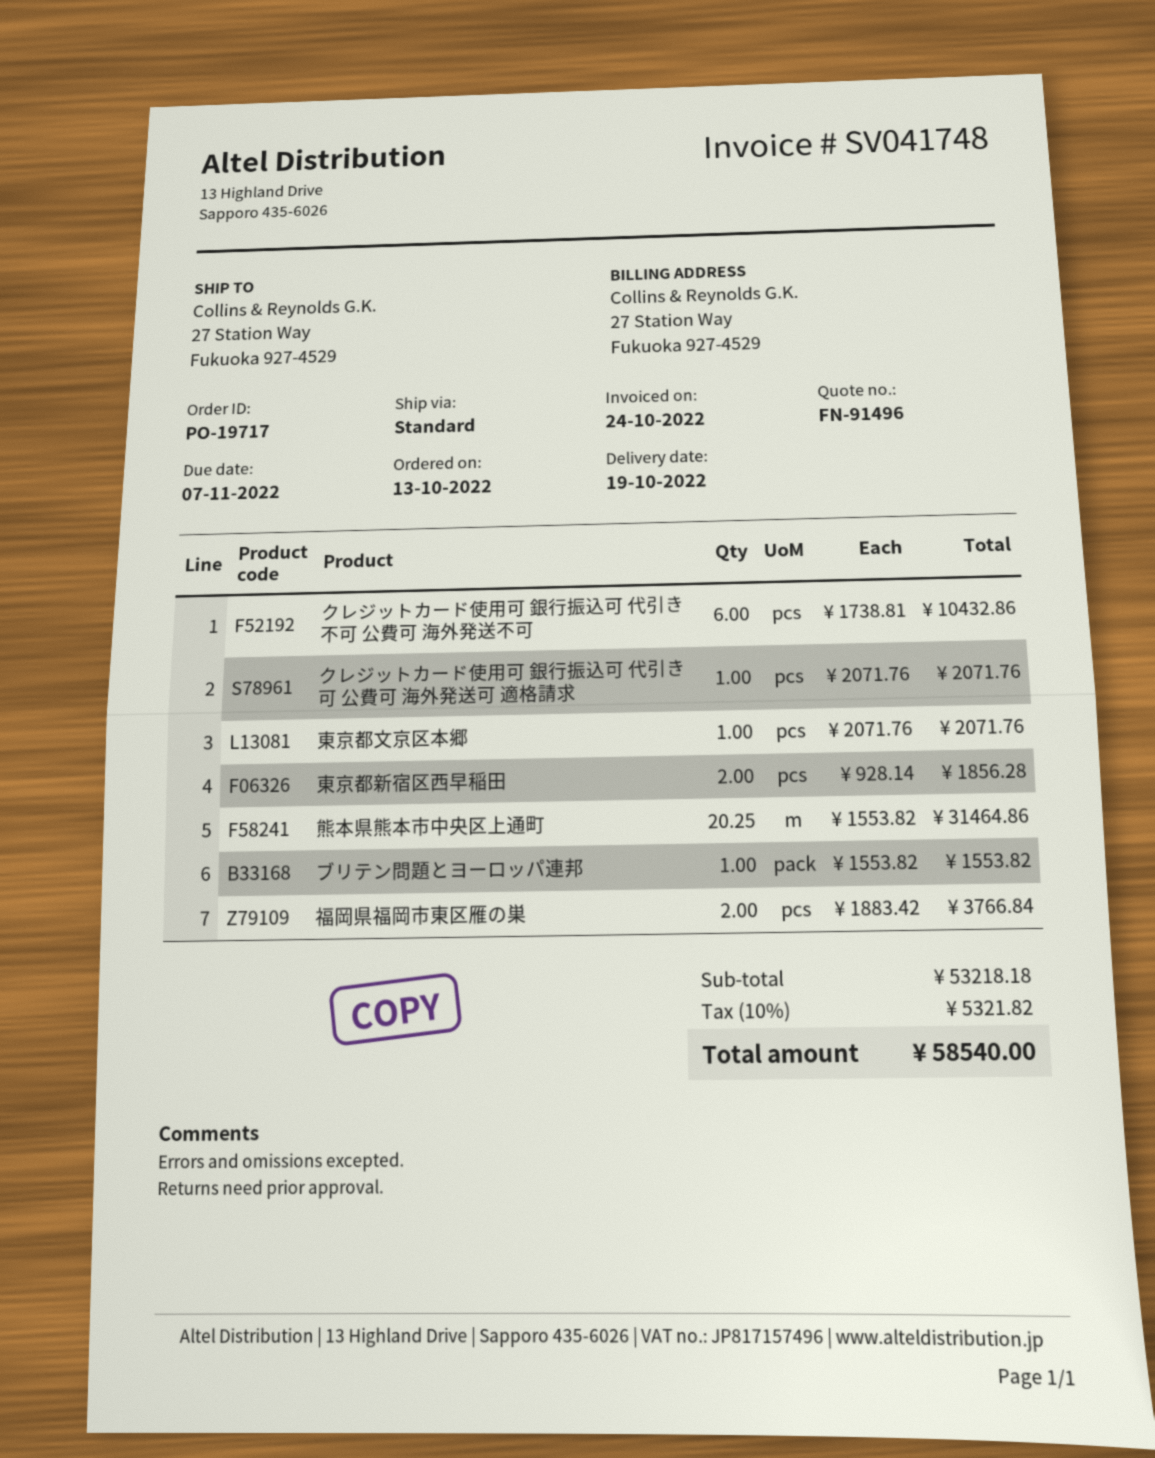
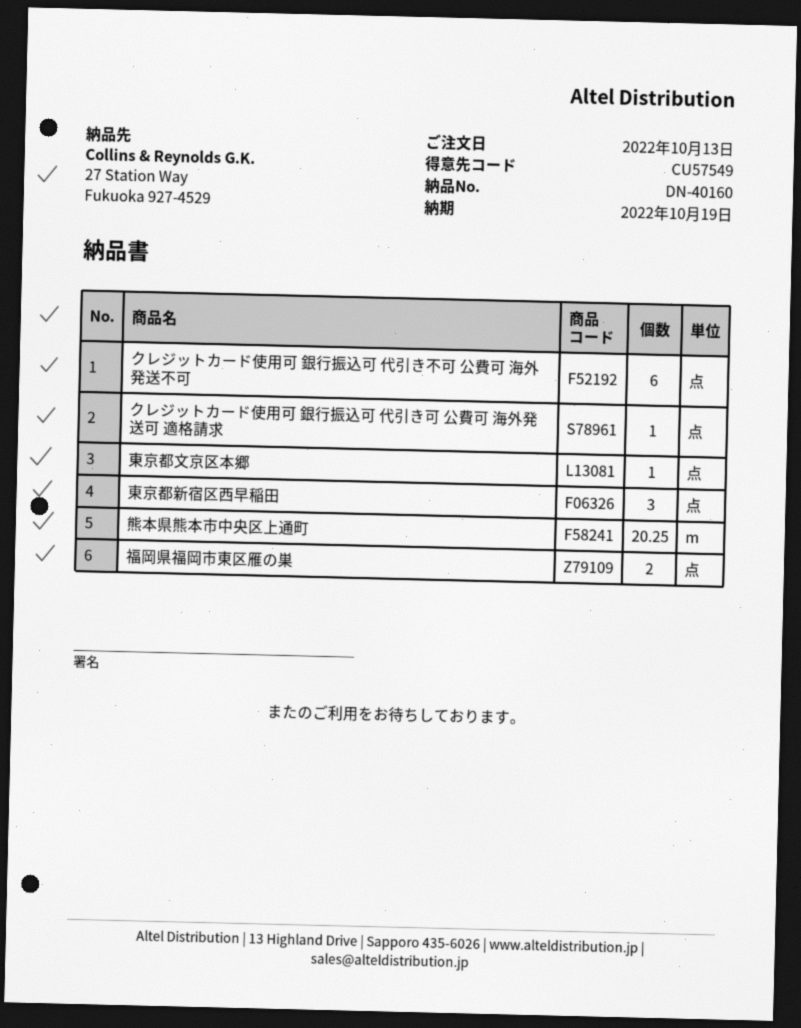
東京都新宿区西早稲田: 2 -> 3
ブリテン問題とヨーロッパ連邦: 1 -> none

